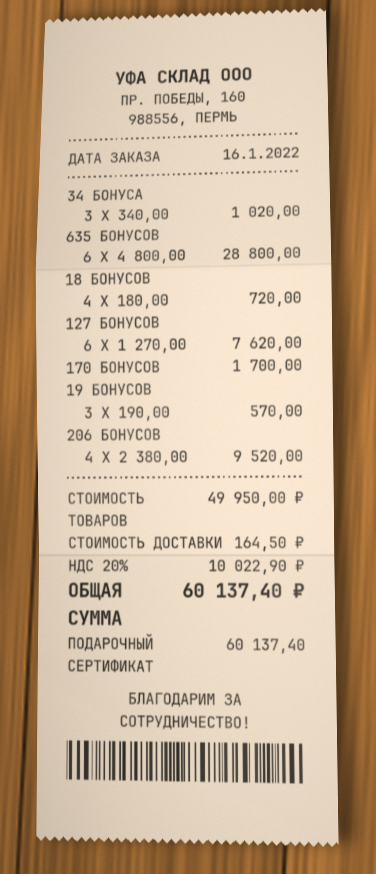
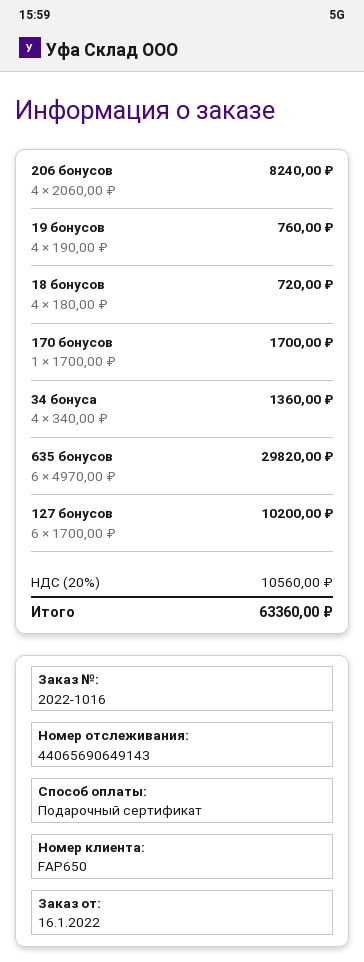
34 БОНУСА: 3 x 340.00 = 1020.00 -> 4 x 340.00 = 1360.00
635 БОНУСОВ: 6 x 4800.00 = 28800.00 -> 6 x 4970.00 = 29820.00
127 БОНУСОВ: 6 x 1270.00 = 7620.00 -> 6 x 1700.00 = 10200.00
19 БОНУСОВ: 3 x 190.00 = 570.00 -> 4 x 190.00 = 760.00
206 БОНУСОВ: 4 x 2380.00 = 9520.00 -> 4 x 2060.00 = 8240.00
shipping: 164.50 -> none
tax: 20% = 10022.90 -> 20% = 10560.00
total: 60137.40 -> 63360.00

